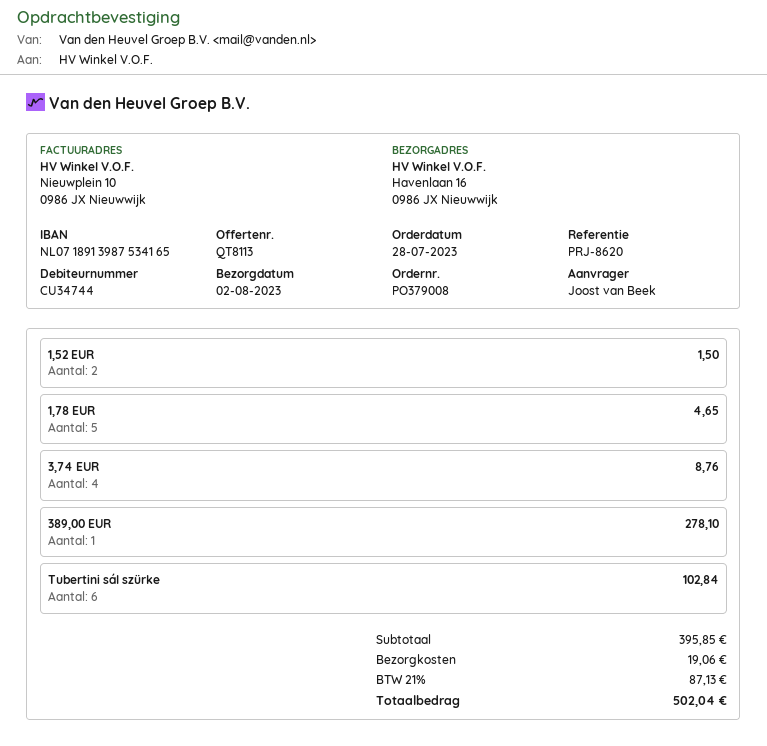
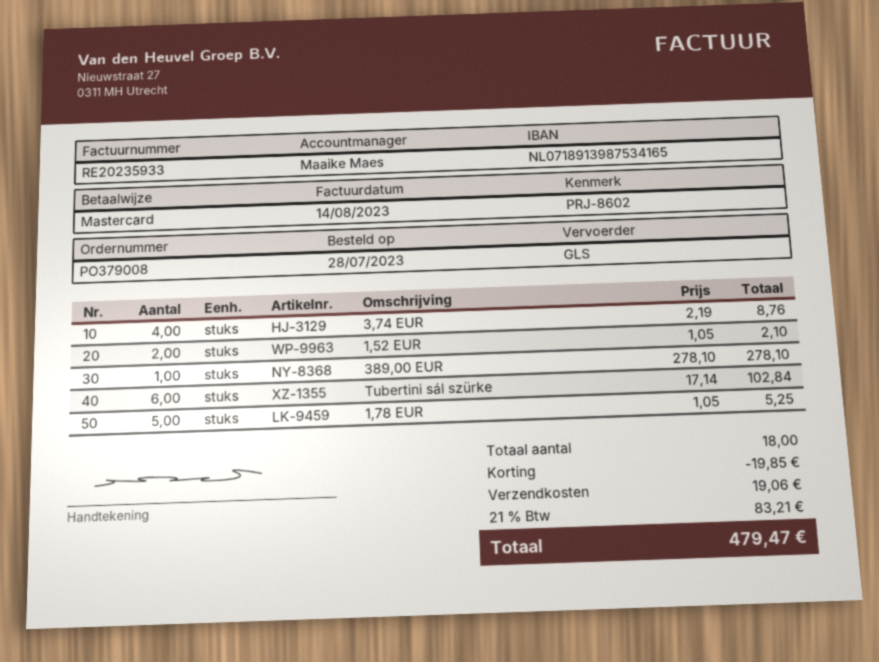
reference: PRJ-8620 -> PRJ-8602
1,52 EUR: 2 for 1.50 -> 2 for 2.10
1,78 EUR: 5 for 4.65 -> 5 for 5.25
discount: none -> 19.85
tax: 21% = 87.13 -> 21% = 83.21
total: 502.04 -> 479.47

